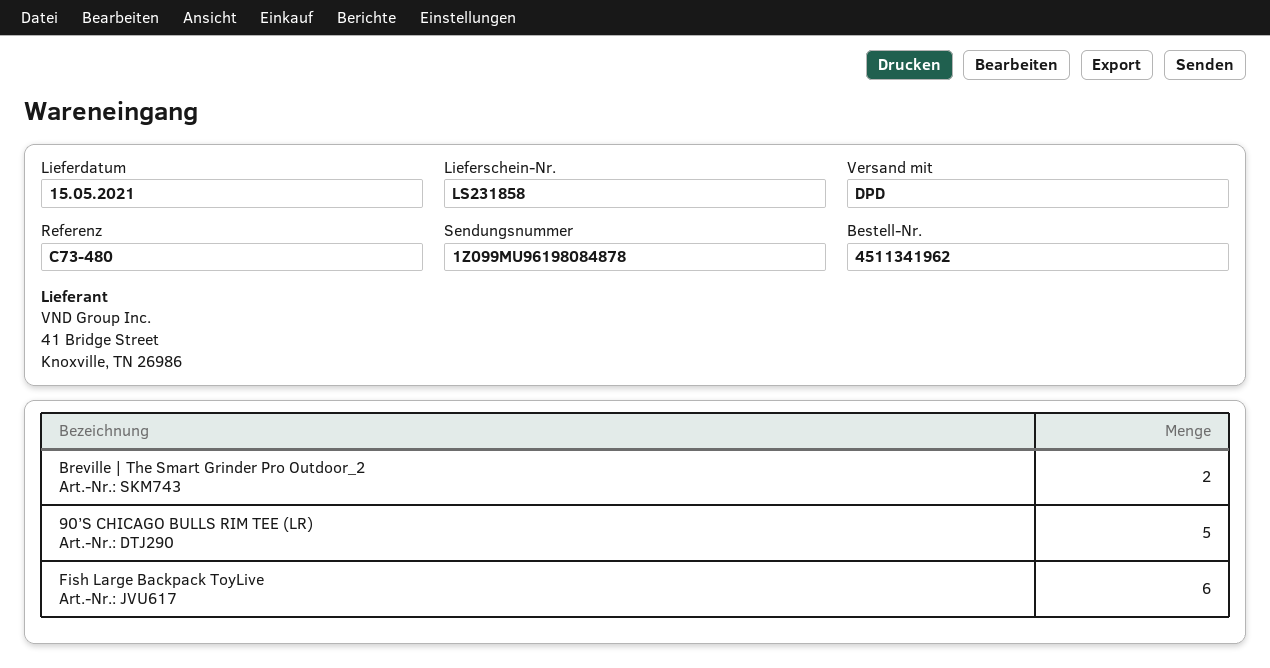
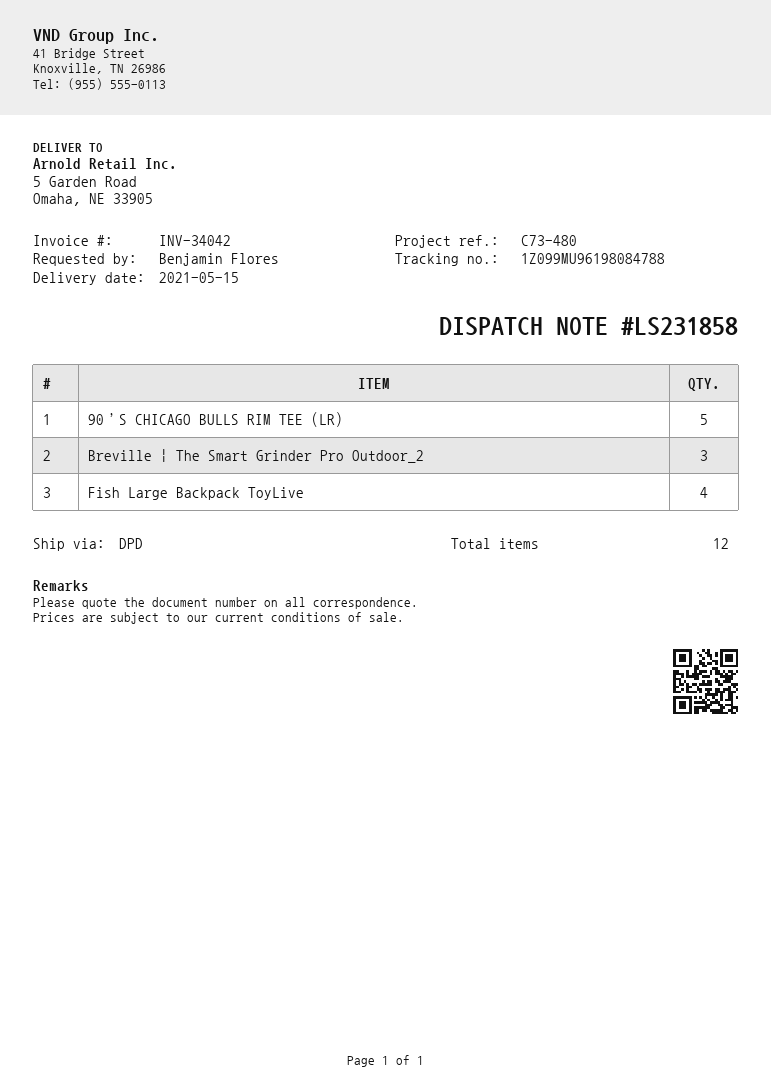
tracking number: 1Z099MU96198084878 -> 1Z099MU96198084788
Breville | The Smart Grinder Pro Outdoor_2: 2 -> 3
Fish Large Backpack ToyLive: 6 -> 4

